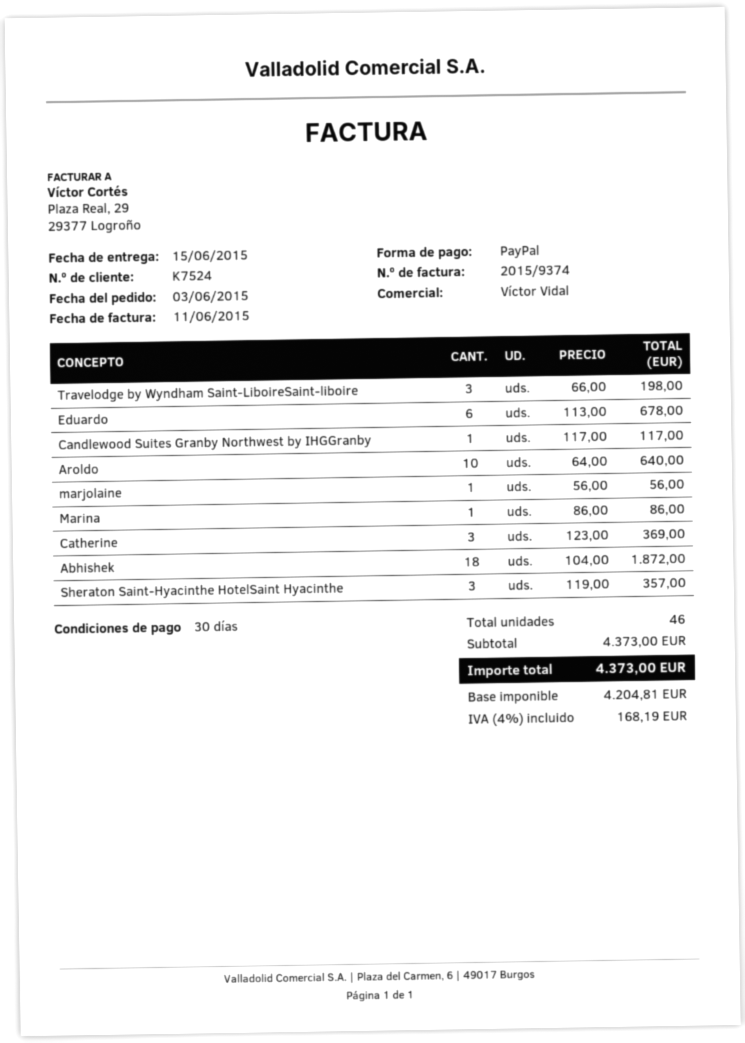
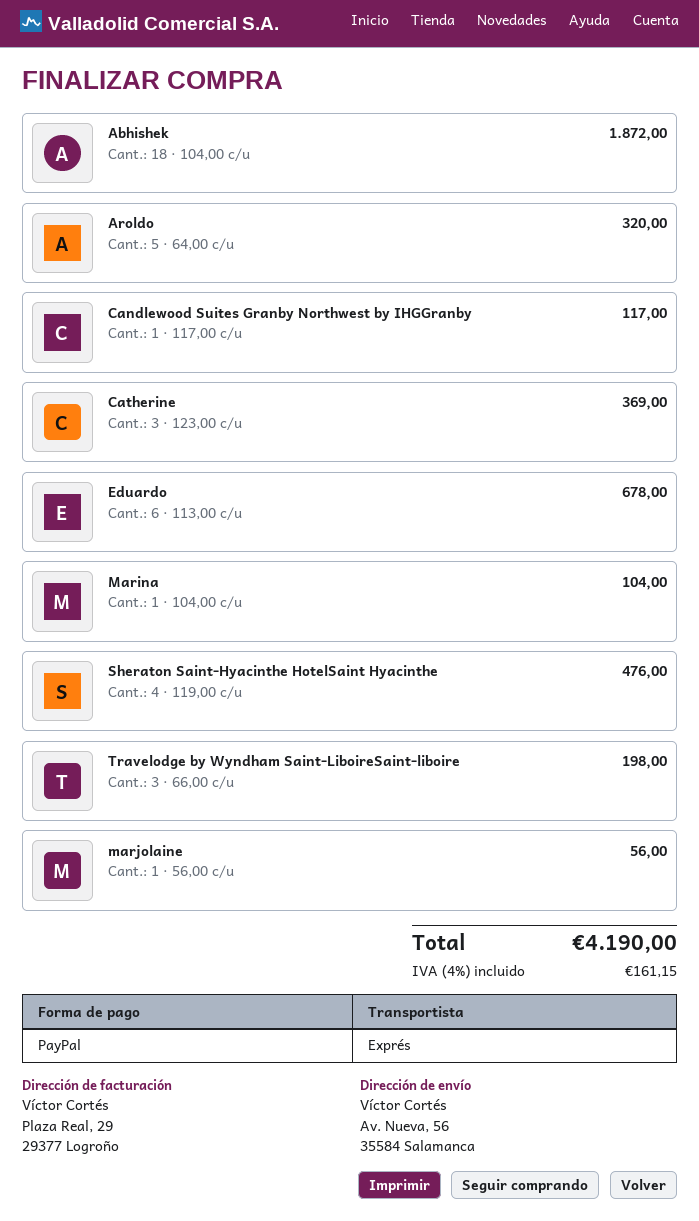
Aroldo: 10 x 64.00 = 640.00 -> 5 x 64.00 = 320.00
Marina: 1 x 86.00 = 86.00 -> 1 x 104.00 = 104.00
Sheraton Saint-Hyacinthe HotelSaint Hyacinthe: 3 x 119.00 = 357.00 -> 4 x 119.00 = 476.00
tax: 4% = 168.19 -> 4% = 161.15
total: 4373.00 -> 4190.00

